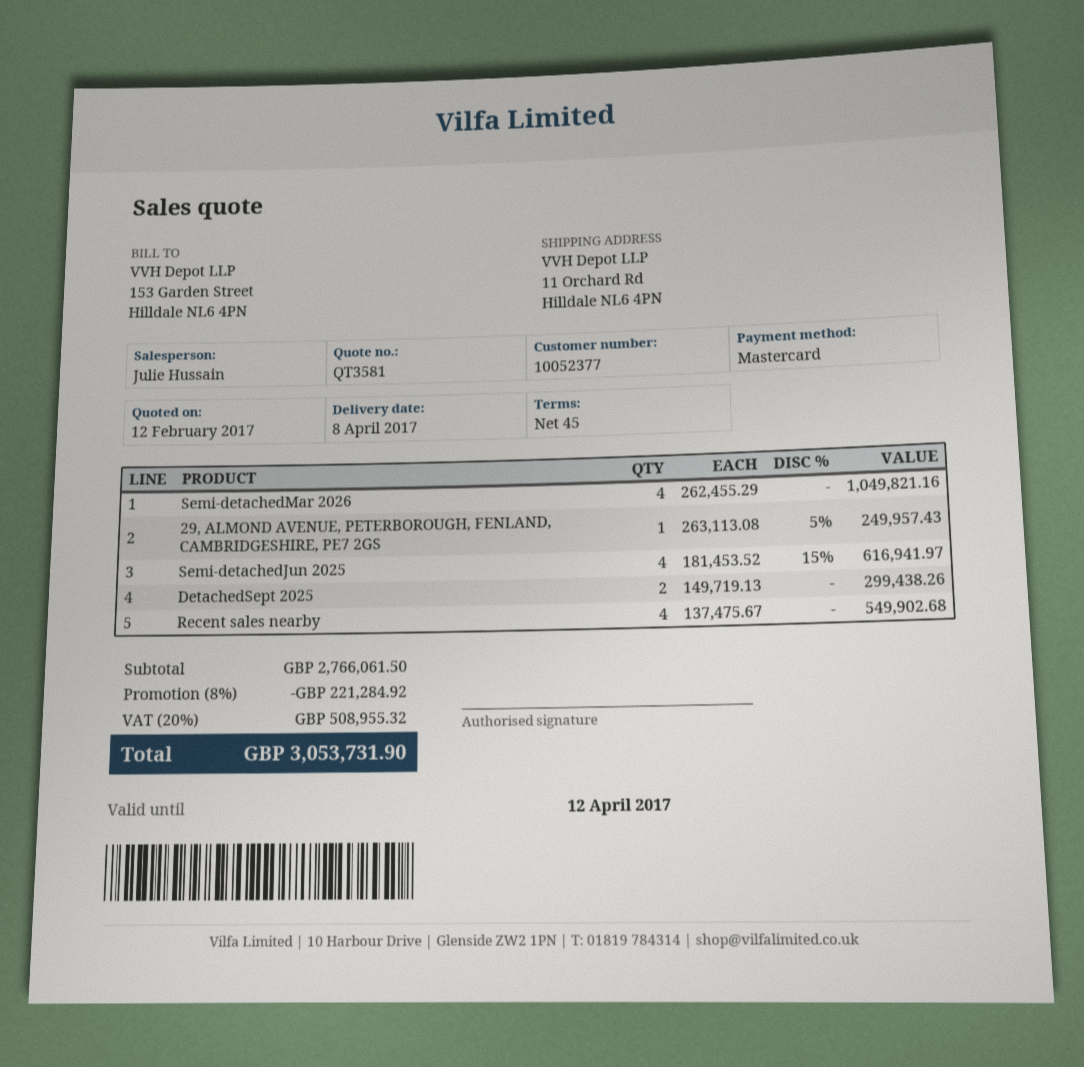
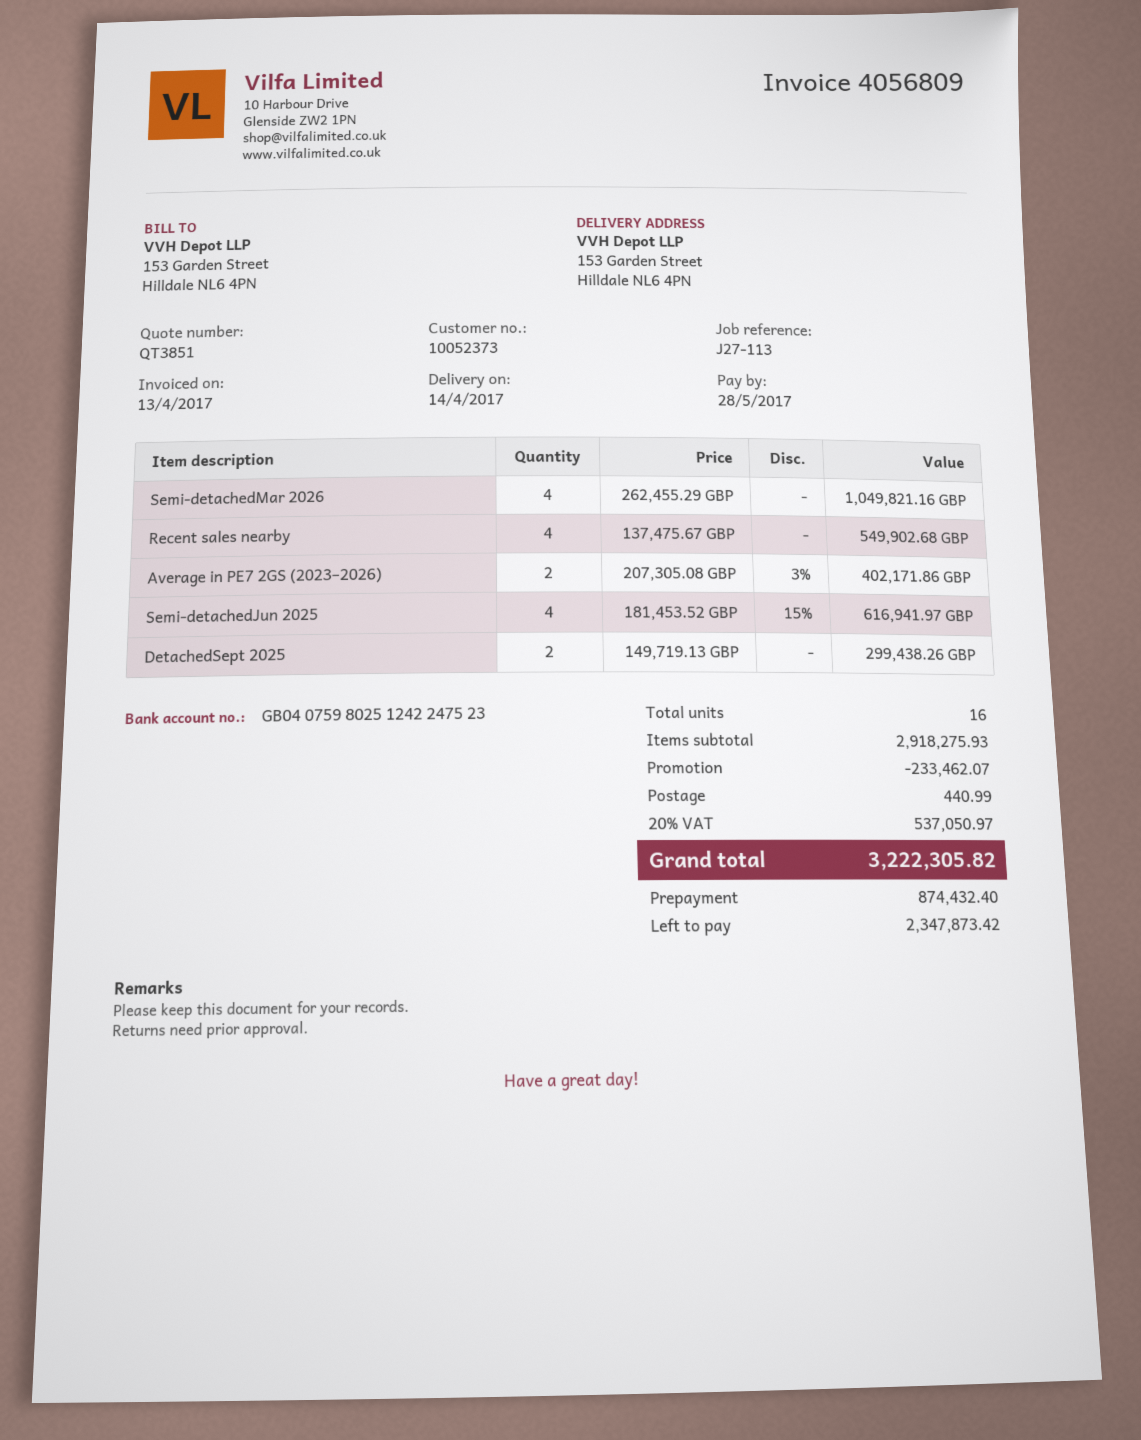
quote number: QT3581 -> QT3851
delivery date: 2017-04-08 -> 2017-04-14
customer number: 10052377 -> 10052373
ship to: 11 Orchard Rd, Hilldale NL6 4PN -> 153 Garden Street, Hilldale NL6 4PN
29, ALMOND AVENUE, PETERBOROUGH, FENLAND, CAMBRIDGESHIRE, PE7 2GS: 1 x 263113.08 - 5% = 249957.43 -> none
Average in PE7 2GS (2023–2026): none -> 2 x 207305.08 - 3% = 402171.86
subtotal: 2766061.50 -> 2918275.93
discount: 221284.92 -> 233462.07
shipping: none -> 440.99
tax: 20% = 508955.32 -> 20% = 537050.97
total: 3053731.90 -> 3222305.82

